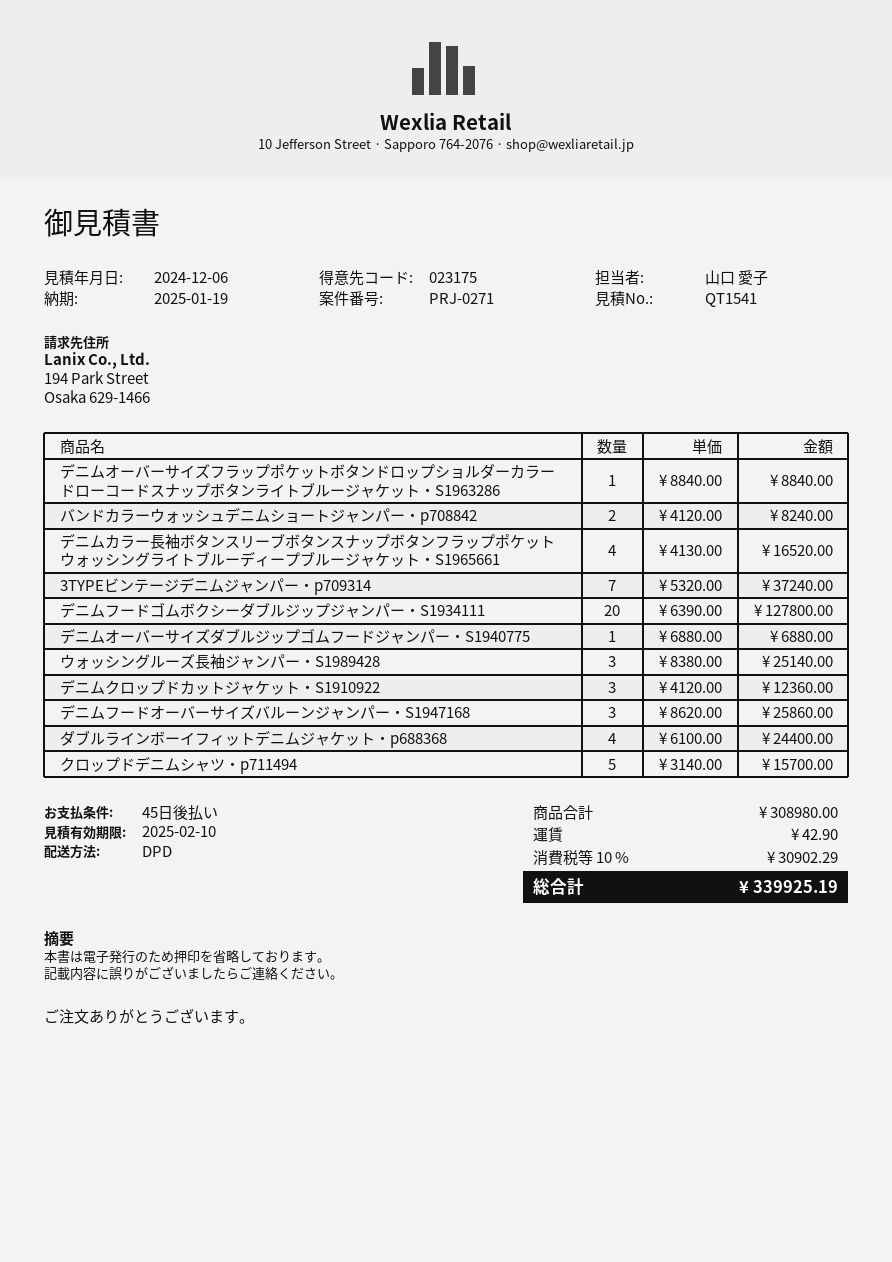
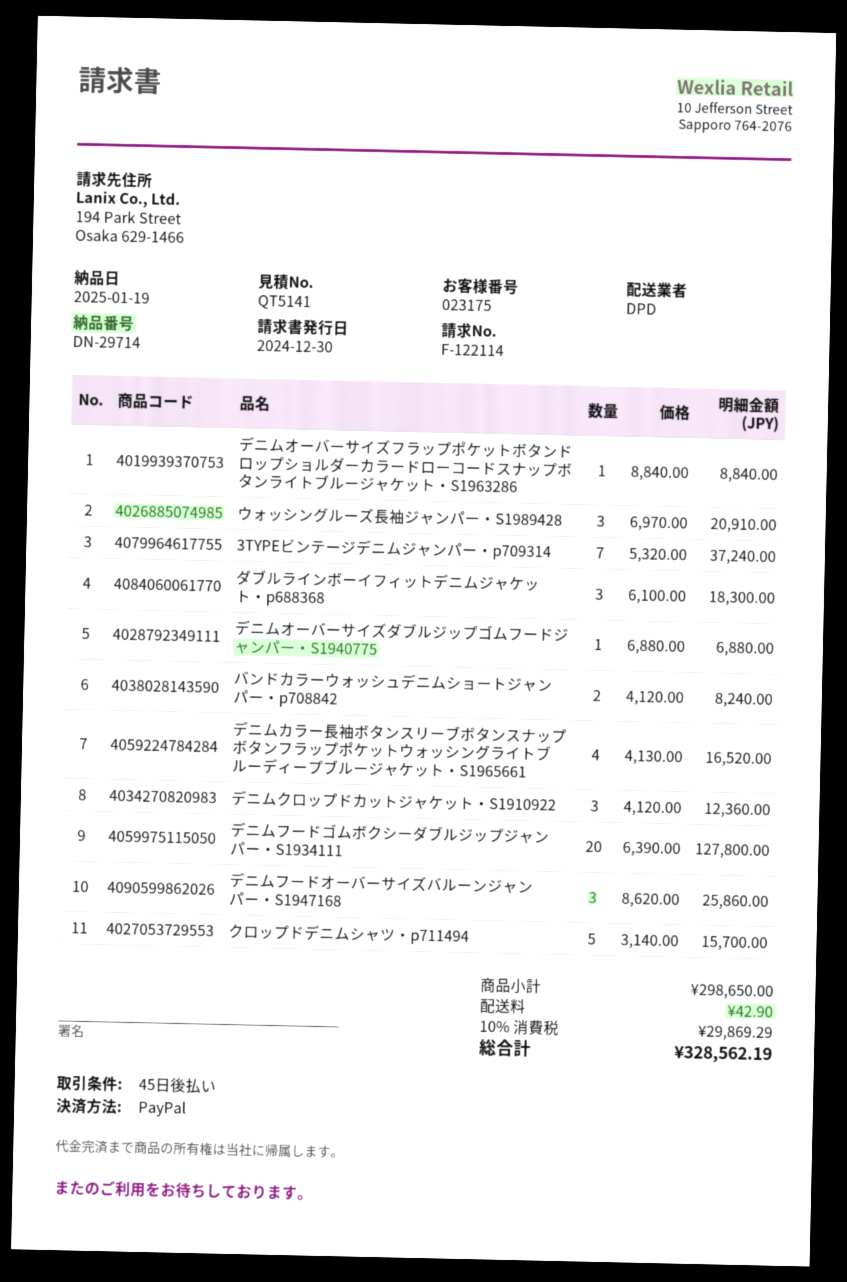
quote number: QT1541 -> QT5141
ウォッシングルーズ長袖ジャンパー・S1989428: 3 x 8380.00 = 25140.00 -> 3 x 6970.00 = 20910.00
ダブルラインボーイフィットデニムジャケット・p688368: 4 x 6100.00 = 24400.00 -> 3 x 6100.00 = 18300.00
subtotal: 308980.00 -> 298650.00
tax: 10% = 30902.29 -> 10% = 29869.29
total: 339925.19 -> 328562.19

